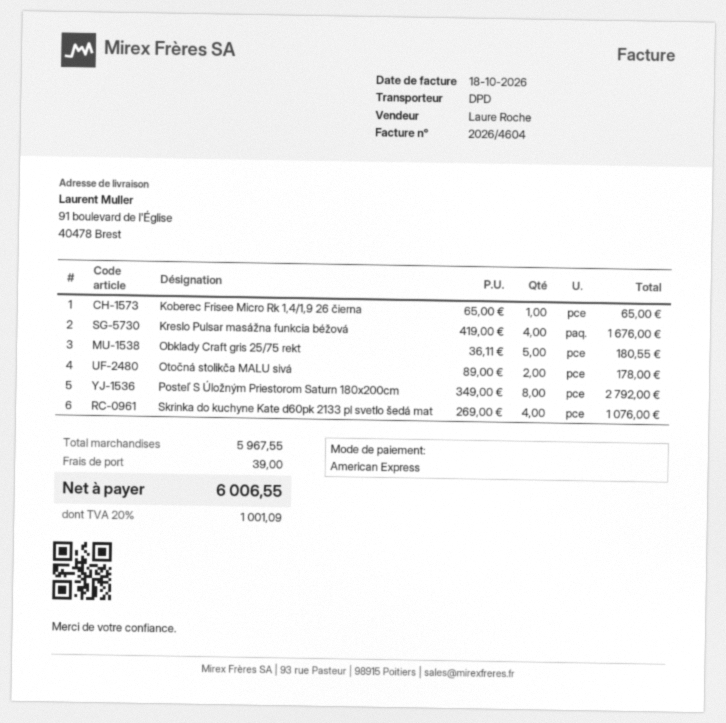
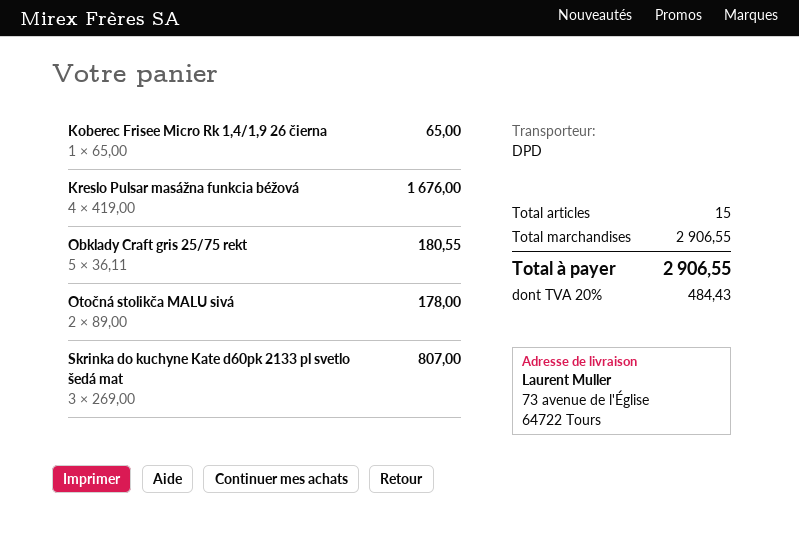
ship to: 91 boulevard de l'Église, 40478 Brest -> 73 avenue de l'Église, 64722 Tours
Posteľ S Úložným Priestorom Saturn 180x200cm: 8 x 349.00 = 2792.00 -> none
Skrinka do kuchyne Kate d60pk 2133 pl svetlo šedá mat: 4 x 269.00 = 1076.00 -> 3 x 269.00 = 807.00
subtotal: 5967.55 -> 2906.55
shipping: 39.00 -> none
tax: 20% = 1001.09 -> 20% = 484.43
total: 6006.55 -> 2906.55

